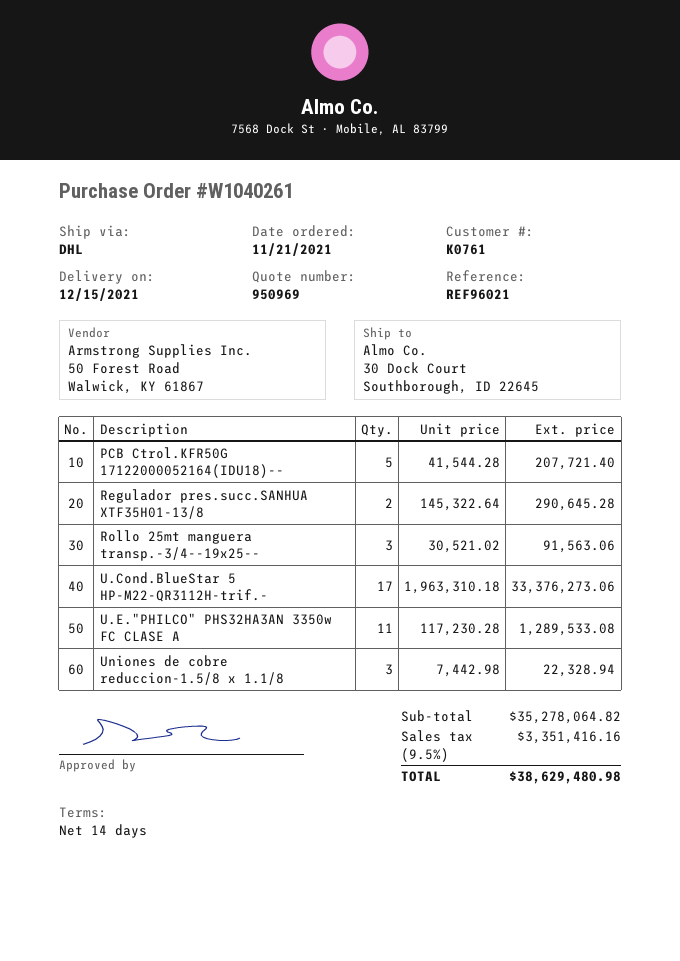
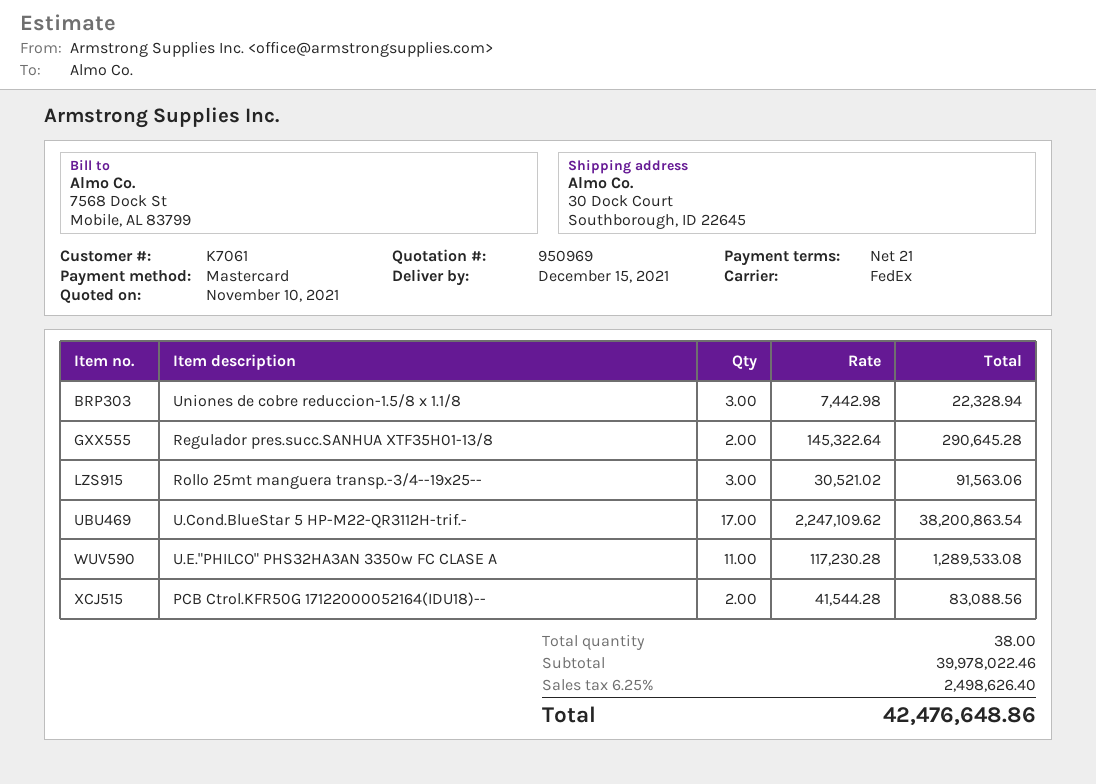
payment terms: 14 days -> 21 days
customer number: K0761 -> K7061
shipping method: DHL -> FedEx
PCB Ctrol.KFR50G 17122000052164(IDU18)--: 5 x 41544.28 = 207721.40 -> 2 x 41544.28 = 83088.56
U.Cond.BlueStar 5 HP-M22-QR3112H-trif.-: 17 x 1963310.18 = 33376273.06 -> 17 x 2247109.62 = 38200863.54
subtotal: 35278064.82 -> 39978022.46
tax: 9.5% = 3351416.16 -> 6.25% = 2498626.40
total: 38629480.98 -> 42476648.86

